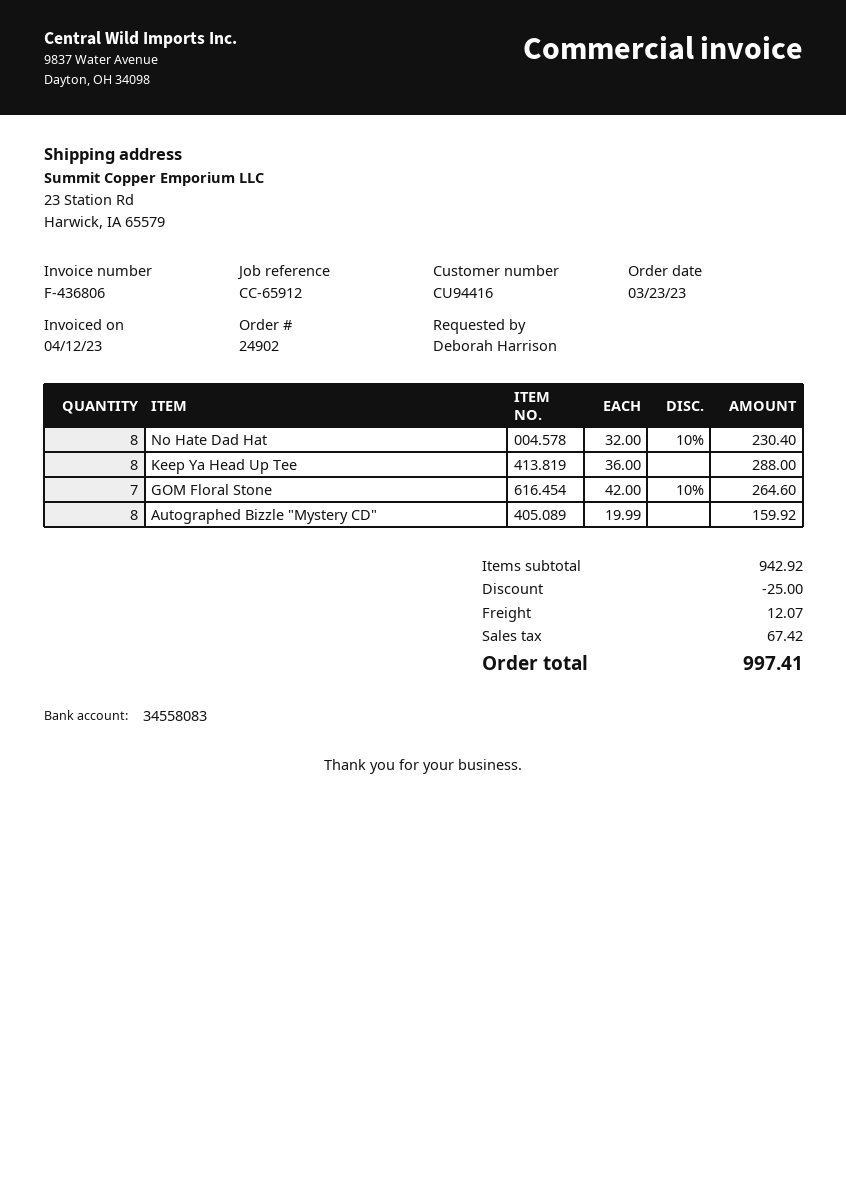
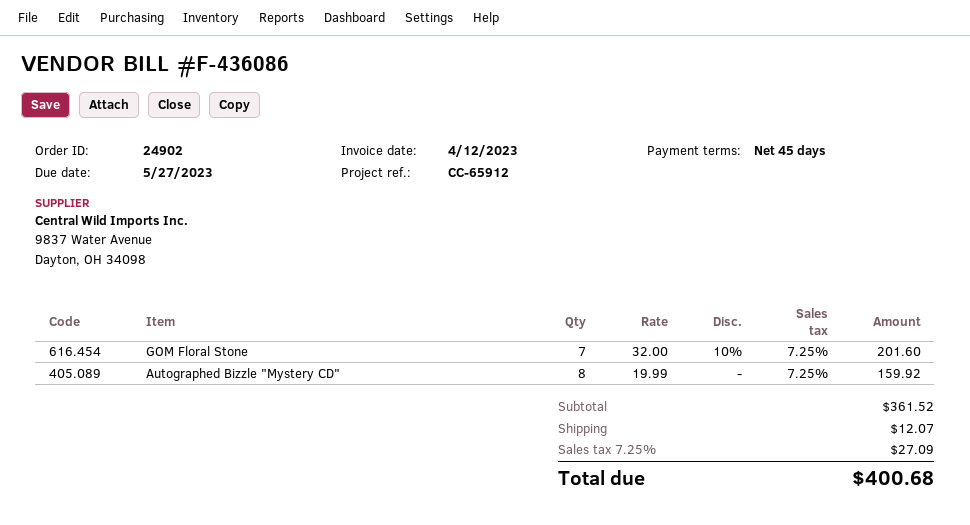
invoice number: F-436806 -> F-436086
No Hate Dad Hat: 8 x 32.00 - 10% = 230.40 -> none
Keep Ya Head Up Tee: 8 x 36.00 = 288.00 -> none
GOM Floral Stone: 7 x 42.00 - 10% = 264.60 -> 7 x 32.00 - 10% = 201.60
subtotal: 942.92 -> 361.52
discount: 25.00 -> none
tax: 67.42 -> 27.09
total: 997.41 -> 400.68

